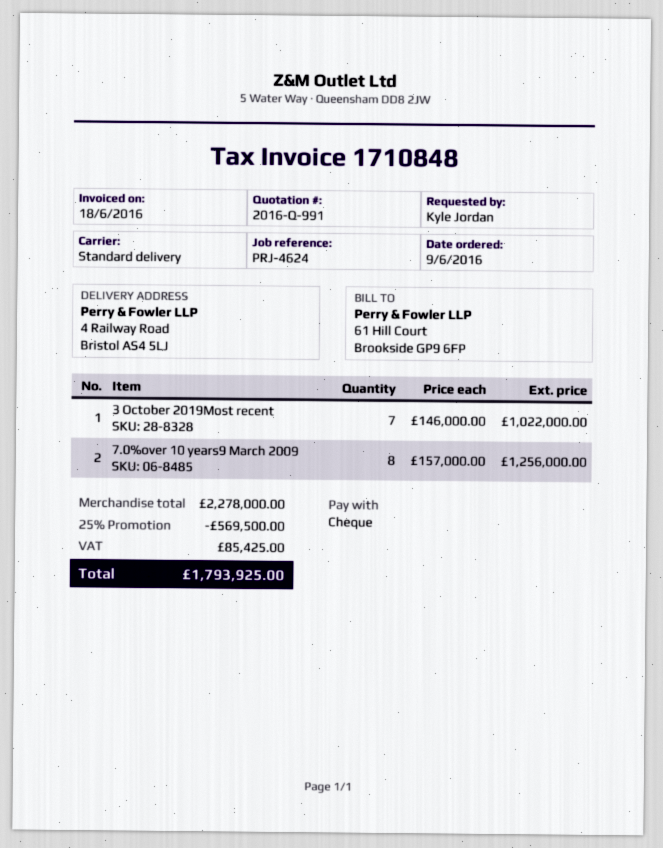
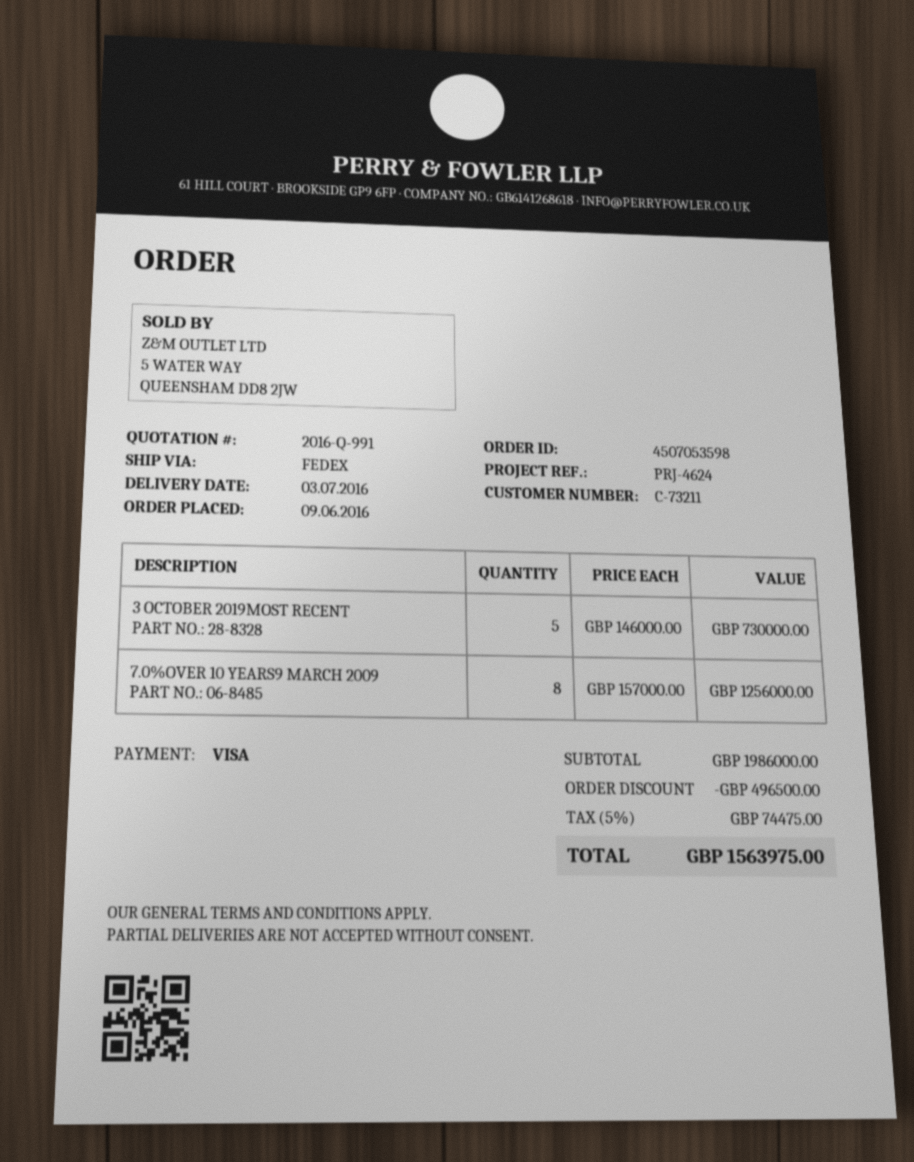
payment method: cheque -> Visa
shipping method: standard -> FedEx
3 October 2019Most recent: 7 x 146000.00 = 1022000.00 -> 5 x 146000.00 = 730000.00
subtotal: 2278000.00 -> 1986000.00
discount: 569500.00 -> 496500.00
tax: 85425.00 -> 74475.00
total: 1793925.00 -> 1563975.00

